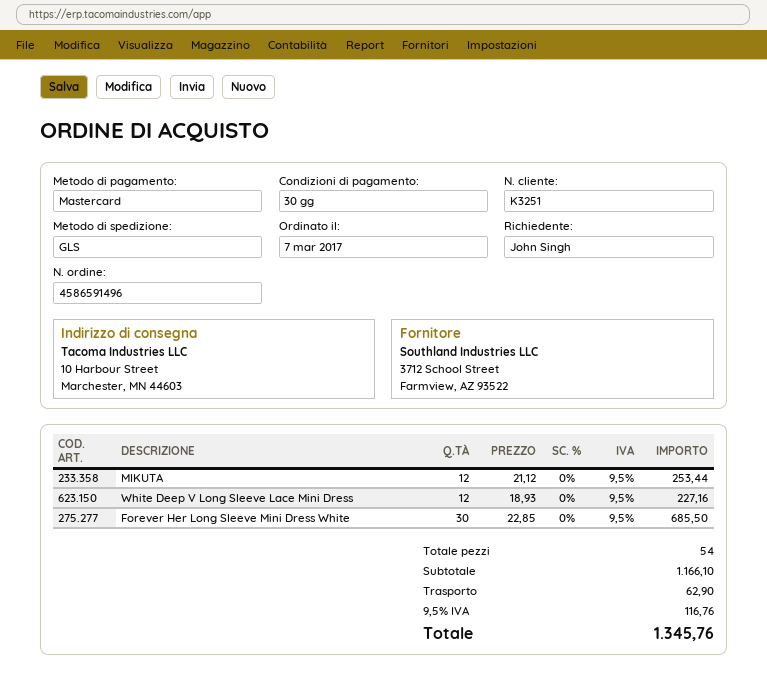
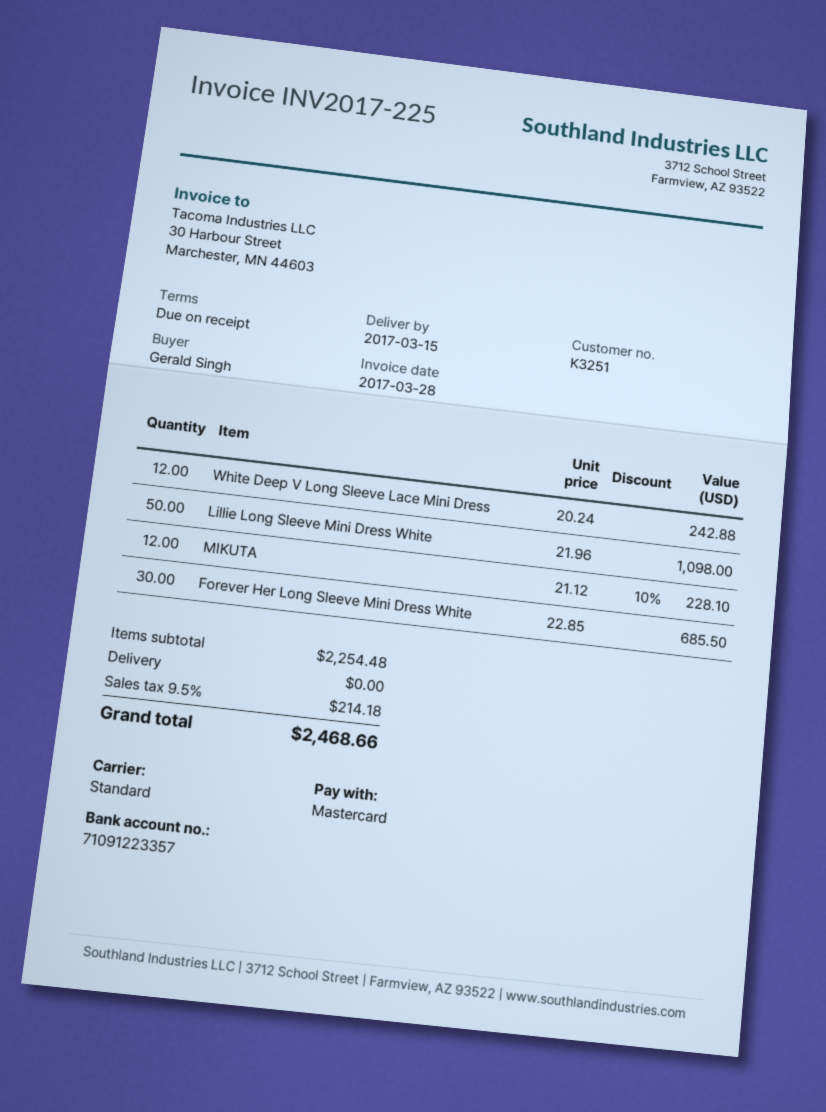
payment terms: 30 days -> on receipt
ordered by: John Singh -> Gerald Singh
shipping method: GLS -> standard
MIKUTA: 12 x 21.12 = 253.44 -> 12 x 21.12 - 10% = 228.10
White Deep V Long Sleeve Lace Mini Dress: 12 x 18.93 = 227.16 -> 12 x 20.24 = 242.88
Lillie Long Sleeve Mini Dress White: none -> 50 x 21.96 = 1098.00
subtotal: 1166.10 -> 2254.48
shipping: 62.90 -> 0.00
tax: 9.5% = 116.76 -> 9.5% = 214.18
total: 1345.76 -> 2468.66

